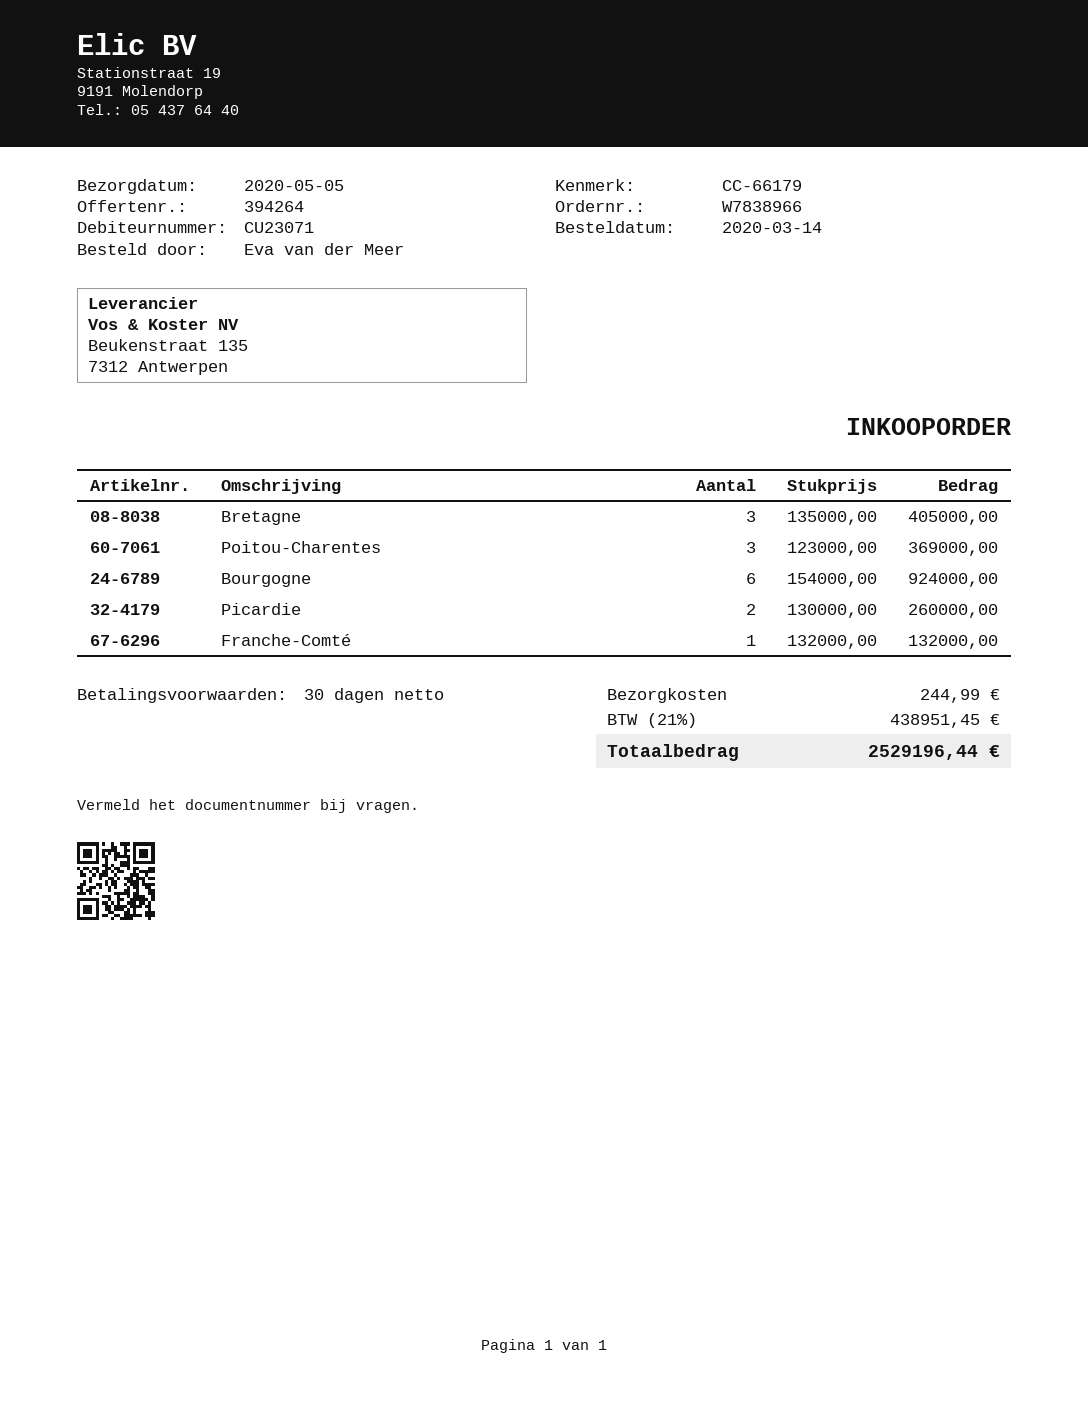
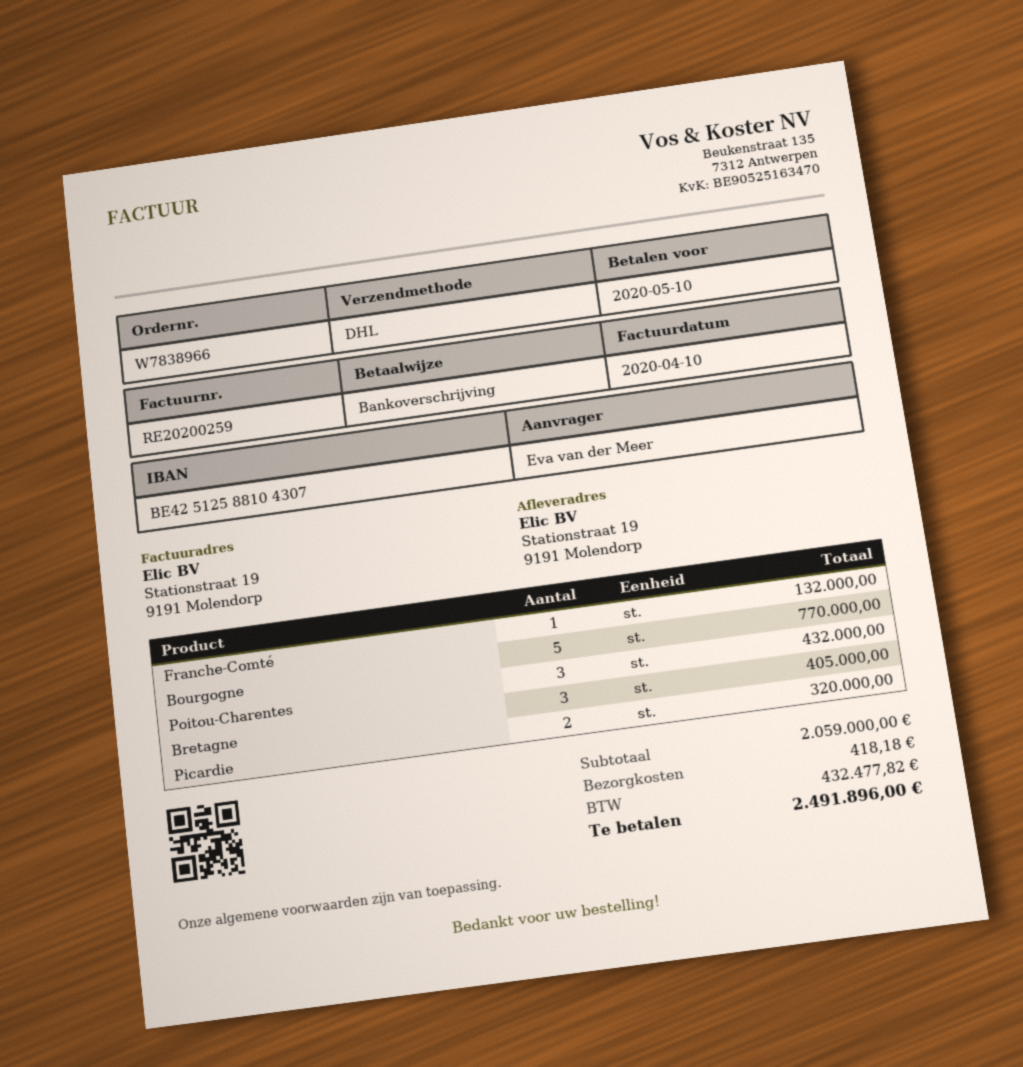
Poitou-Charentes: 3 for 369000.00 -> 3 for 432000.00
Bourgogne: 6 for 924000.00 -> 5 for 770000.00
Picardie: 2 for 260000.00 -> 2 for 320000.00
shipping: 244.99 -> 418.18
tax: 438951.45 -> 432477.82
total: 2529196.44 -> 2491896.00

